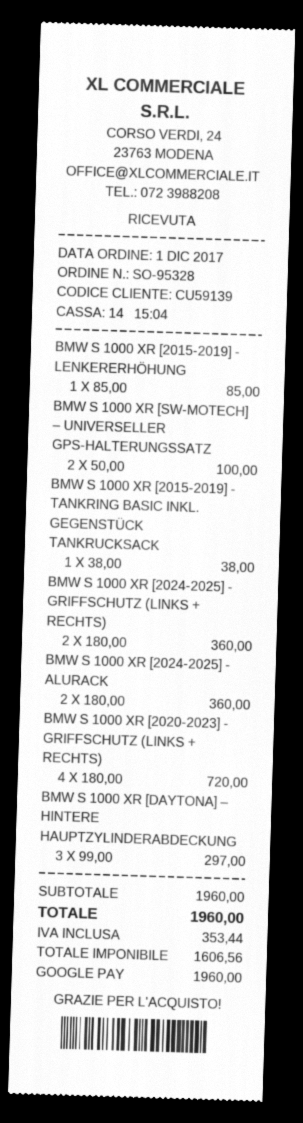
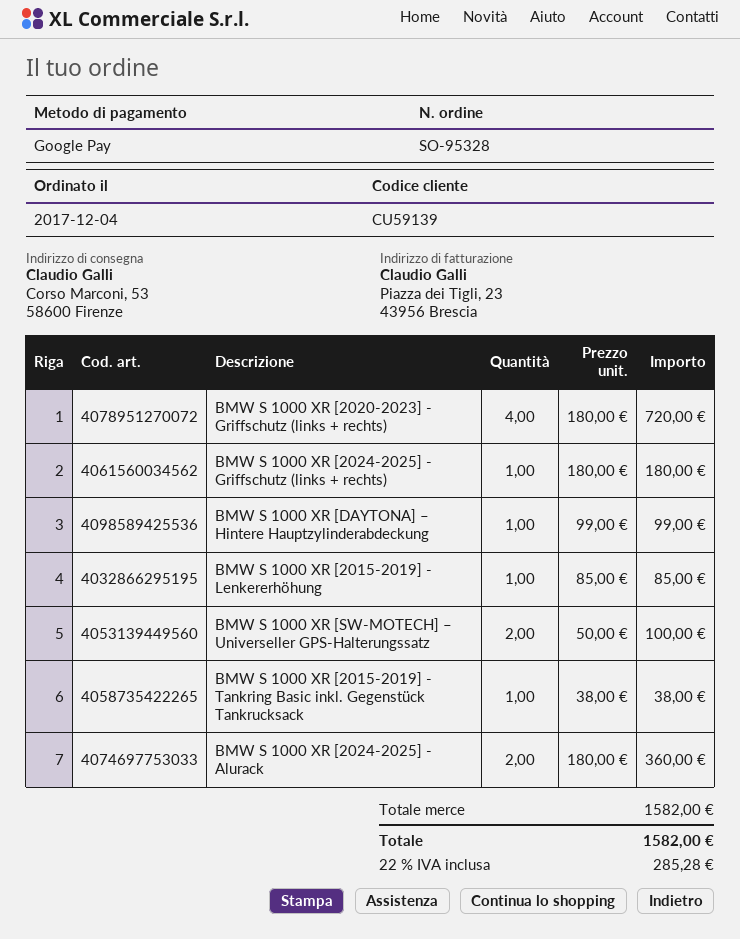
order date: 2017-12-01 -> 2017-12-04
BMW S 1000 XR [2024-2025] - GRIFFSCHUTZ (LINKS + RECHTS): 2 x 180.00 = 360.00 -> 1 x 180.00 = 180.00
BMW S 1000 XR [DAYTONA] – HINTERE HAUPTZYLINDERABDECKUNG: 3 x 99.00 = 297.00 -> 1 x 99.00 = 99.00
subtotal: 1960.00 -> 1582.00
tax: 353.44 -> 285.28
total: 1960.00 -> 1582.00

